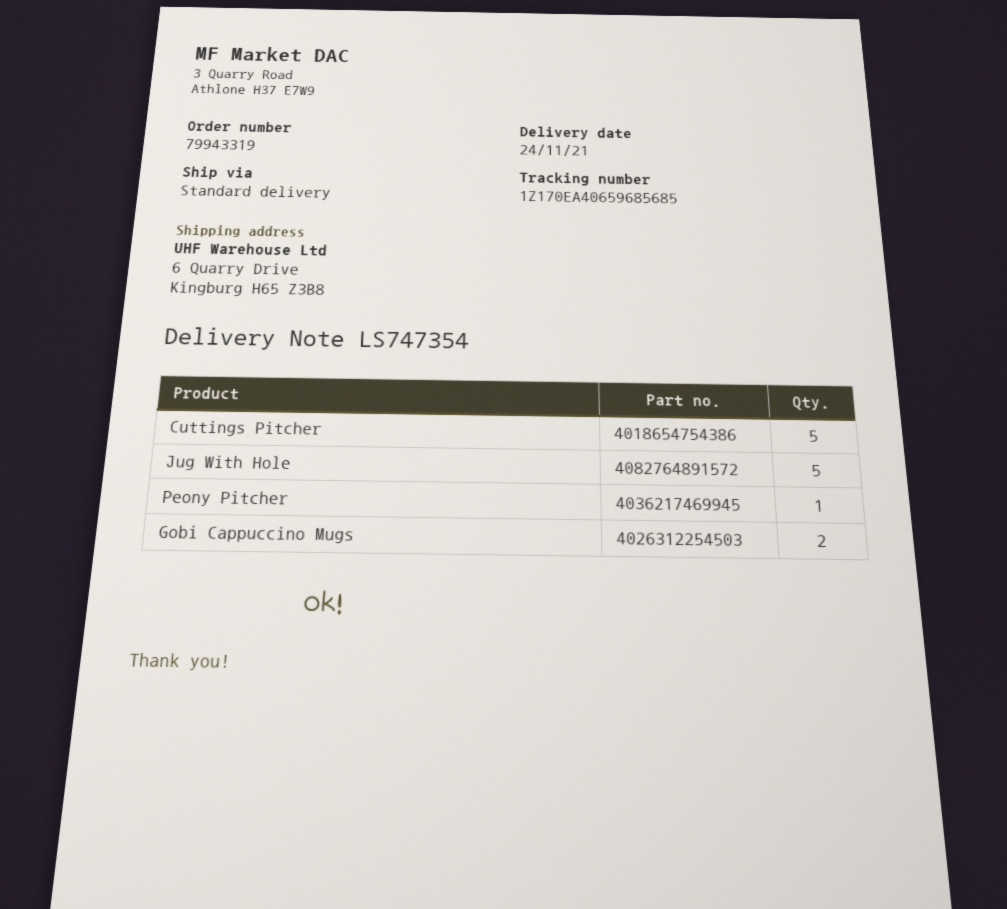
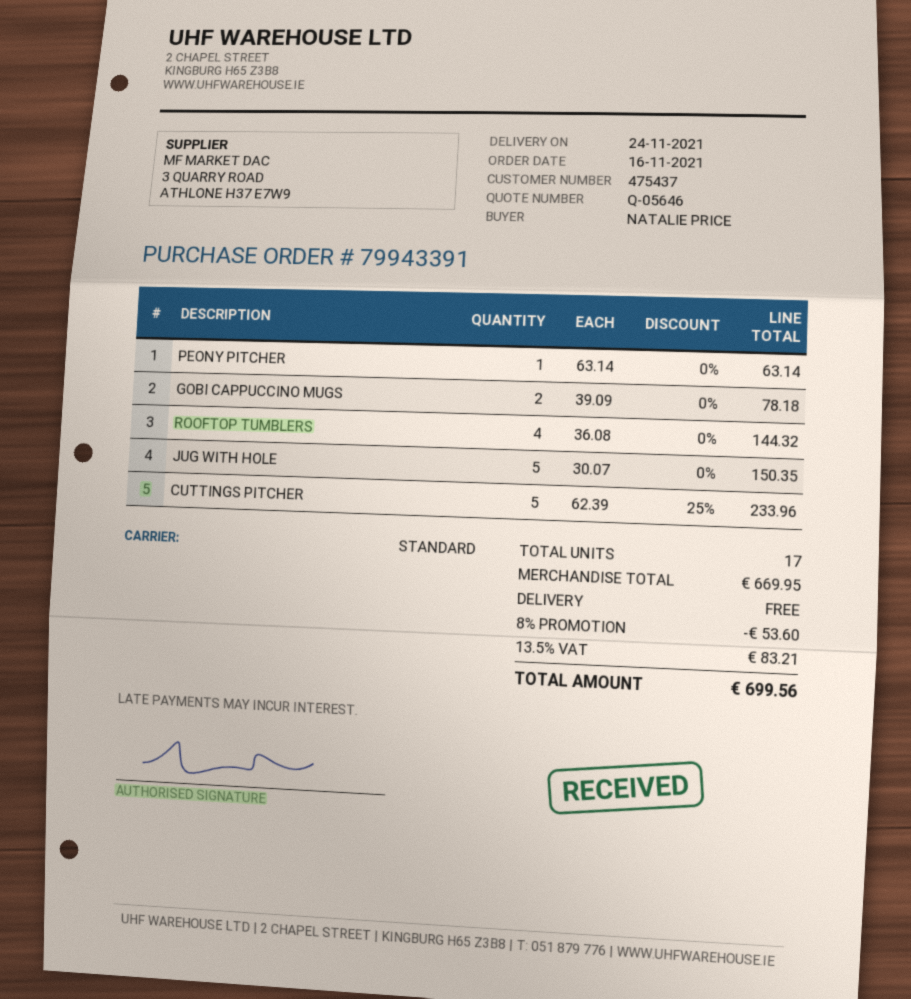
order number: 79943319 -> 79943391
ROOFTOP TUMBLERS: none -> 4

